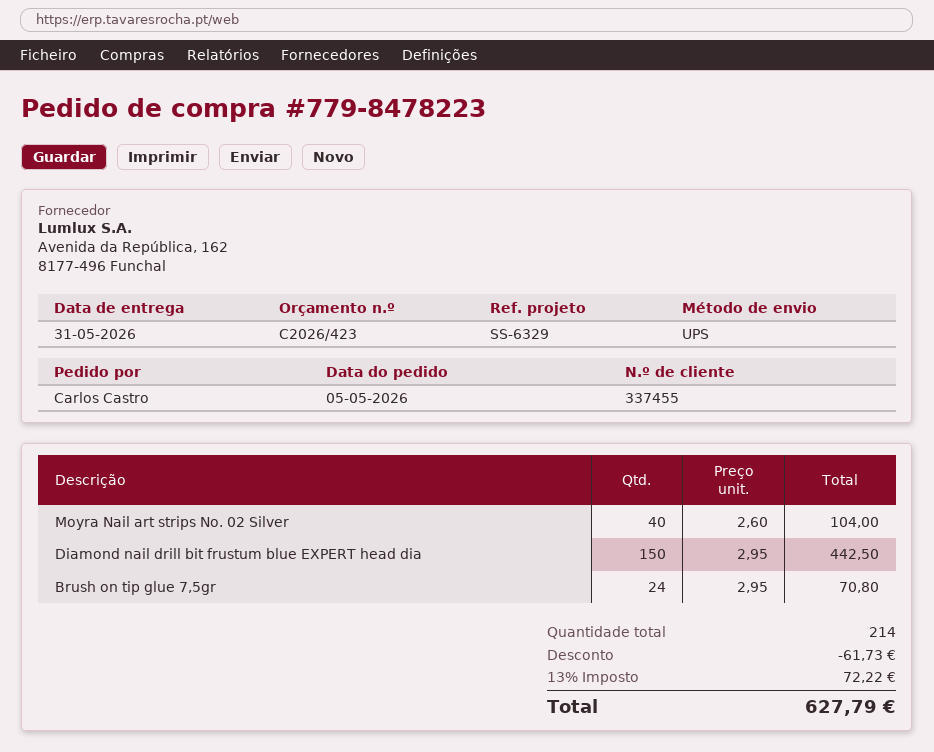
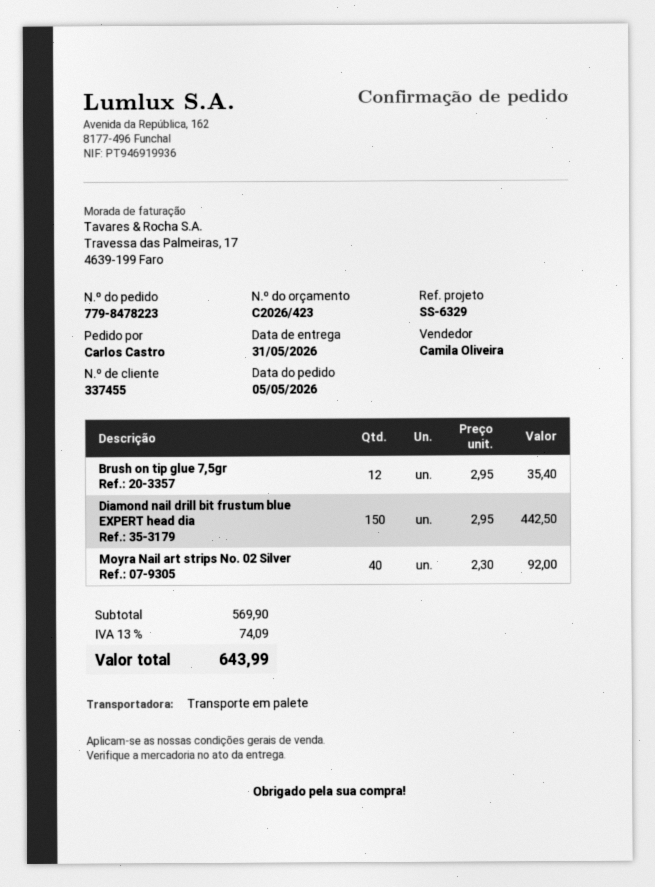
shipping method: UPS -> pallet freight
Moyra Nail art strips No. 02 Silver: 40 x 2.60 = 104.00 -> 40 x 2.30 = 92.00
Brush on tip glue 7,5gr: 24 x 2.95 = 70.80 -> 12 x 2.95 = 35.40
discount: 61.73 -> none
tax: 13% = 72.22 -> 13% = 74.09
total: 627.79 -> 643.99

